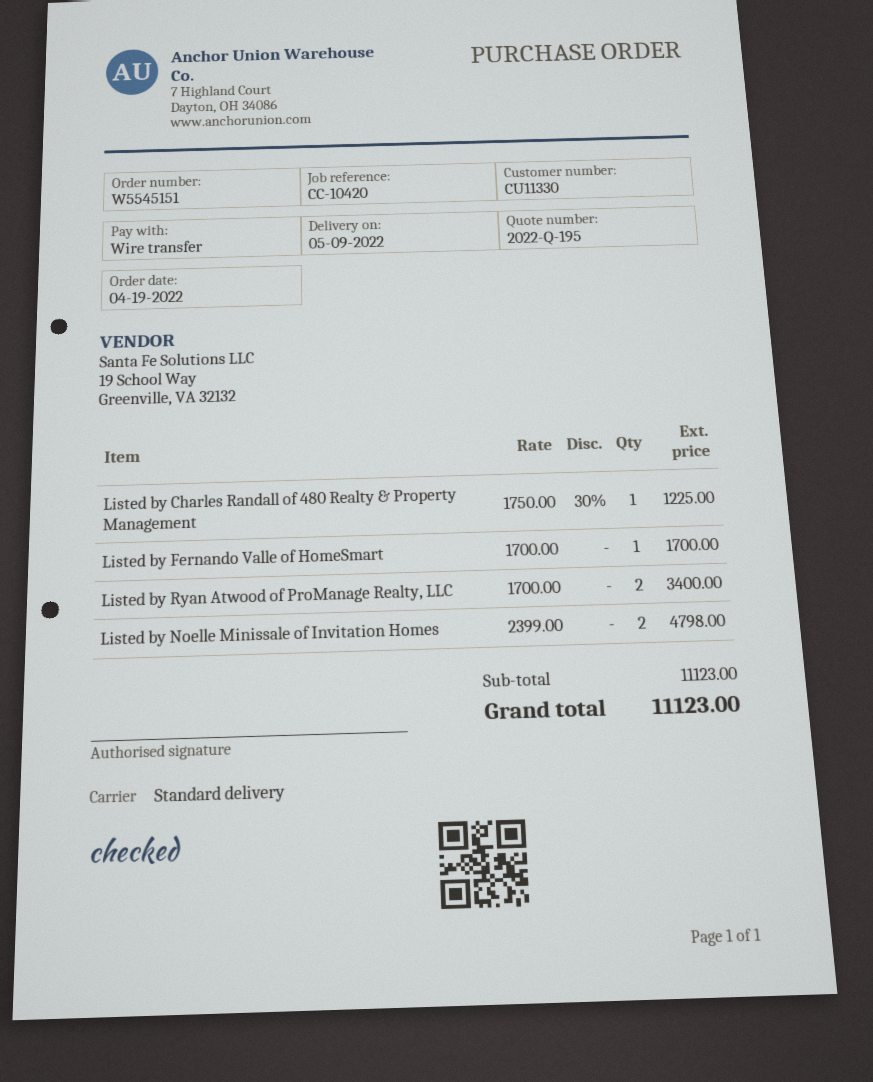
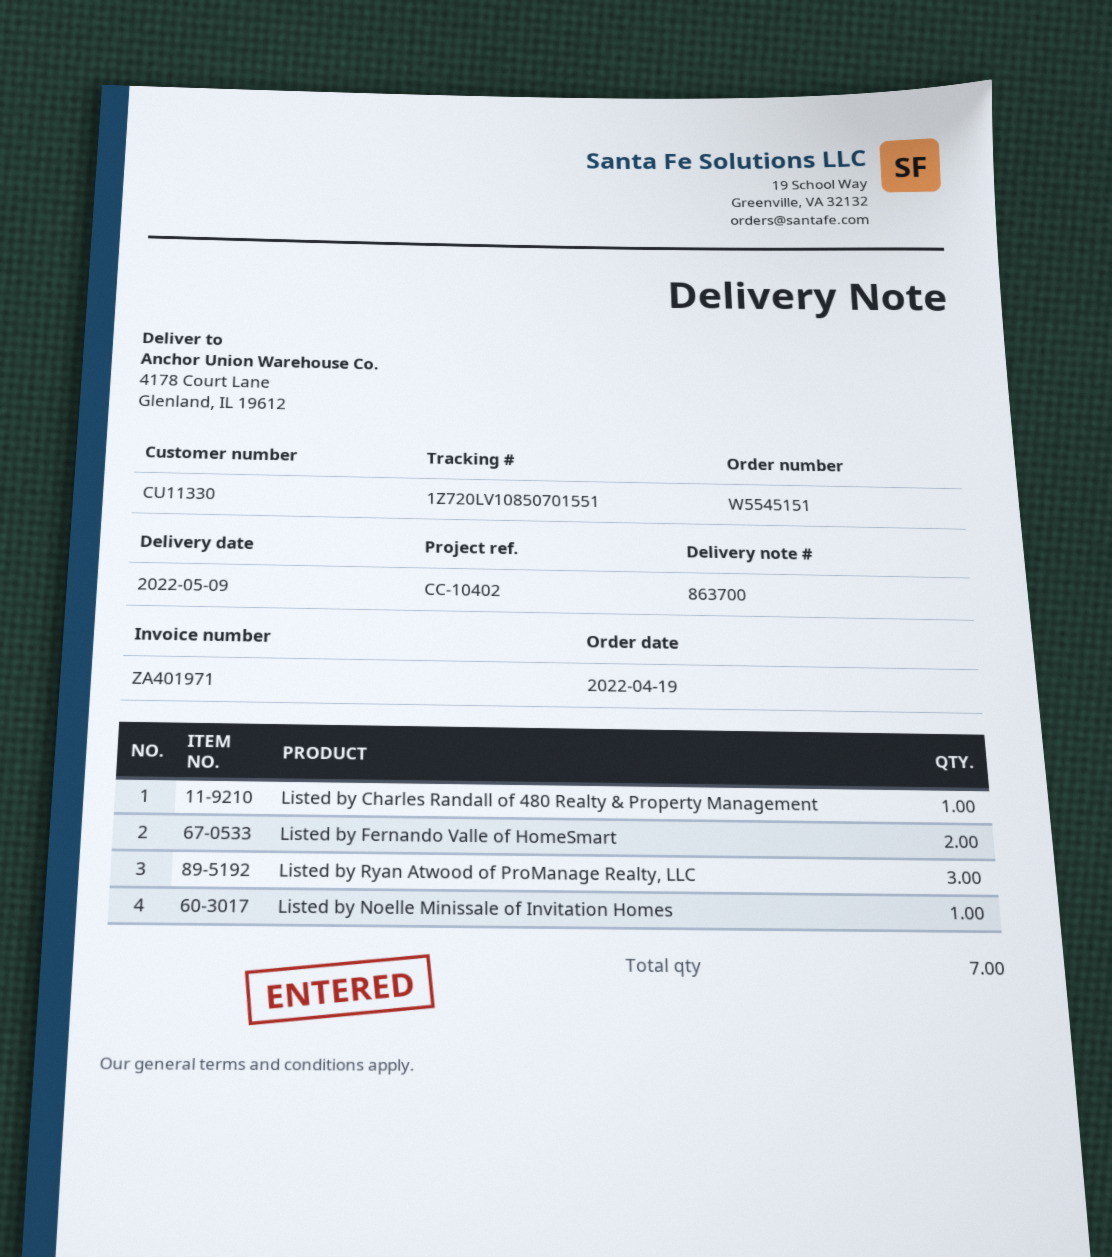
reference: CC-10420 -> CC-10402
Listed by Fernando Valle of HomeSmart: 1 -> 2
Listed by Ryan Atwood of ProManage Realty, LLC: 2 -> 3
Listed by Noelle Minissale of Invitation Homes: 2 -> 1

